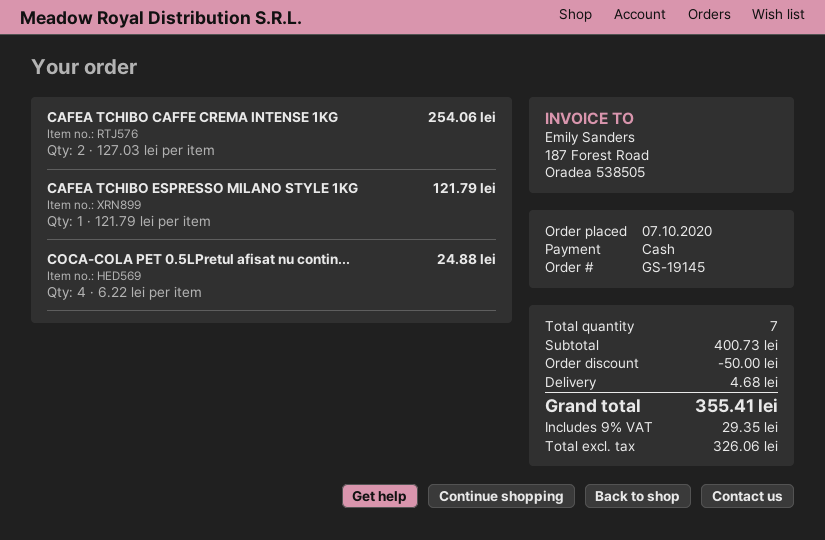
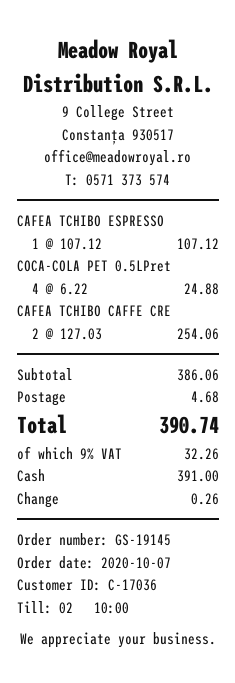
CAFEA TCHIBO ESPRESSO MILANO STYLE 1KG: 1 x 121.79 = 121.79 -> 1 x 107.12 = 107.12
subtotal: 400.73 -> 386.06
discount: 50.00 -> none
tax: 9% = 29.35 -> 9% = 32.26
total: 355.41 -> 390.74

